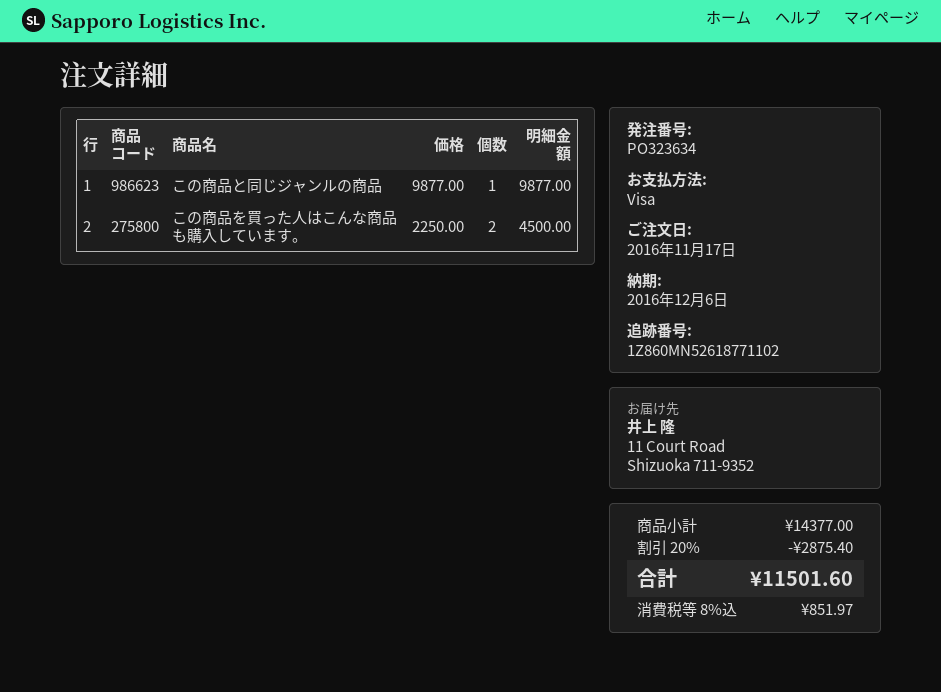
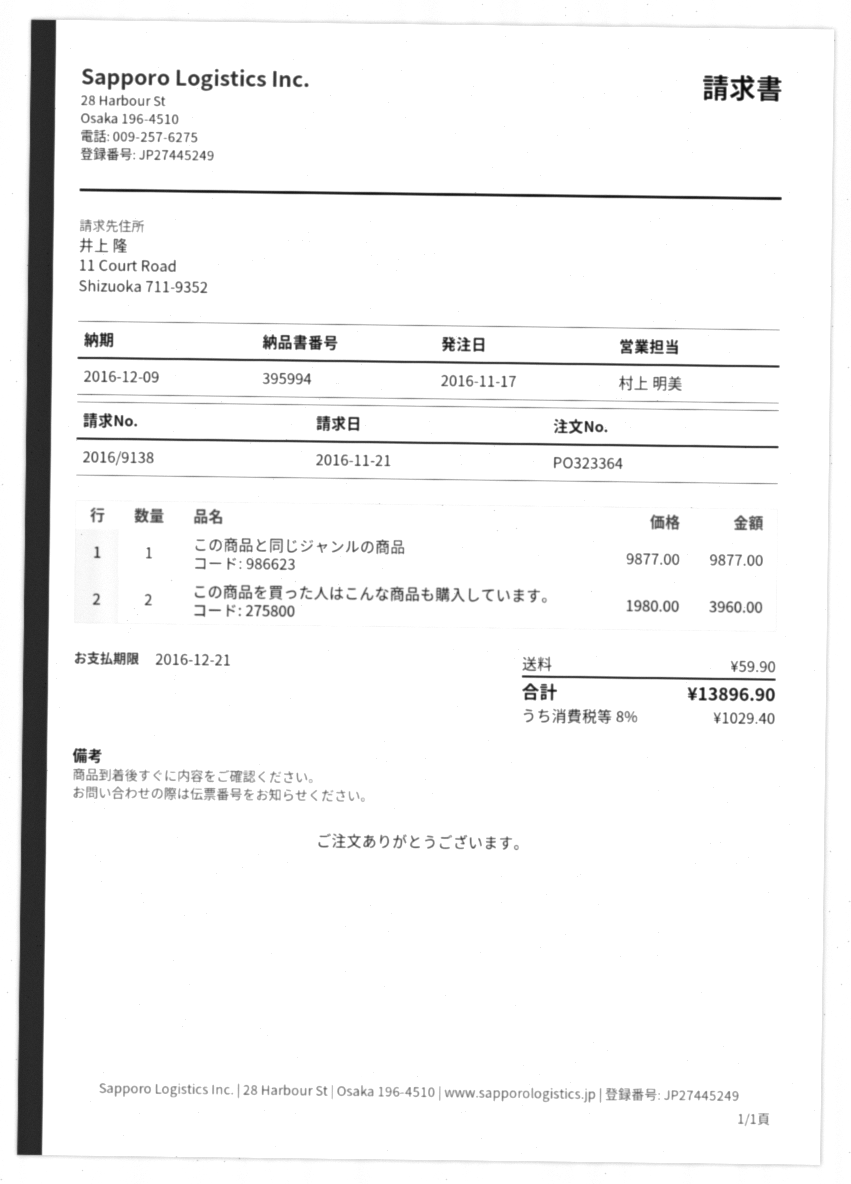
order number: PO323634 -> PO323364
delivery date: 2016-12-06 -> 2016-12-09
この商品を買った人はこんな商品も購入しています。: 2 x 2250.00 = 4500.00 -> 2 x 1980.00 = 3960.00
discount: 20% = 2875.40 -> none
shipping: none -> 59.90
tax: 8% = 851.97 -> 8% = 1029.40
total: 11501.60 -> 13896.90

